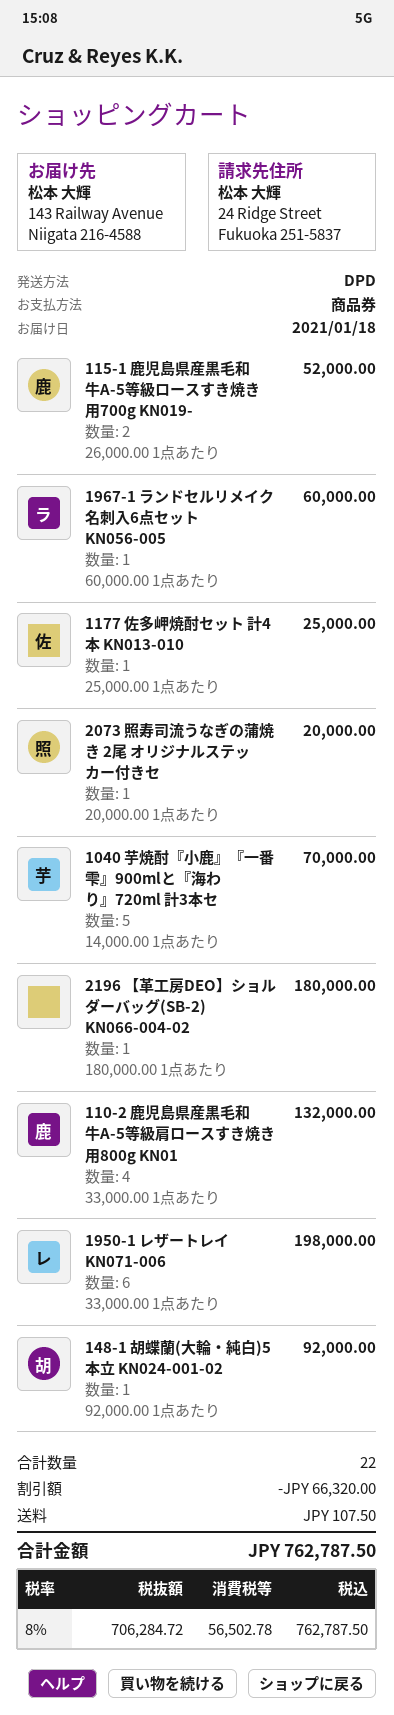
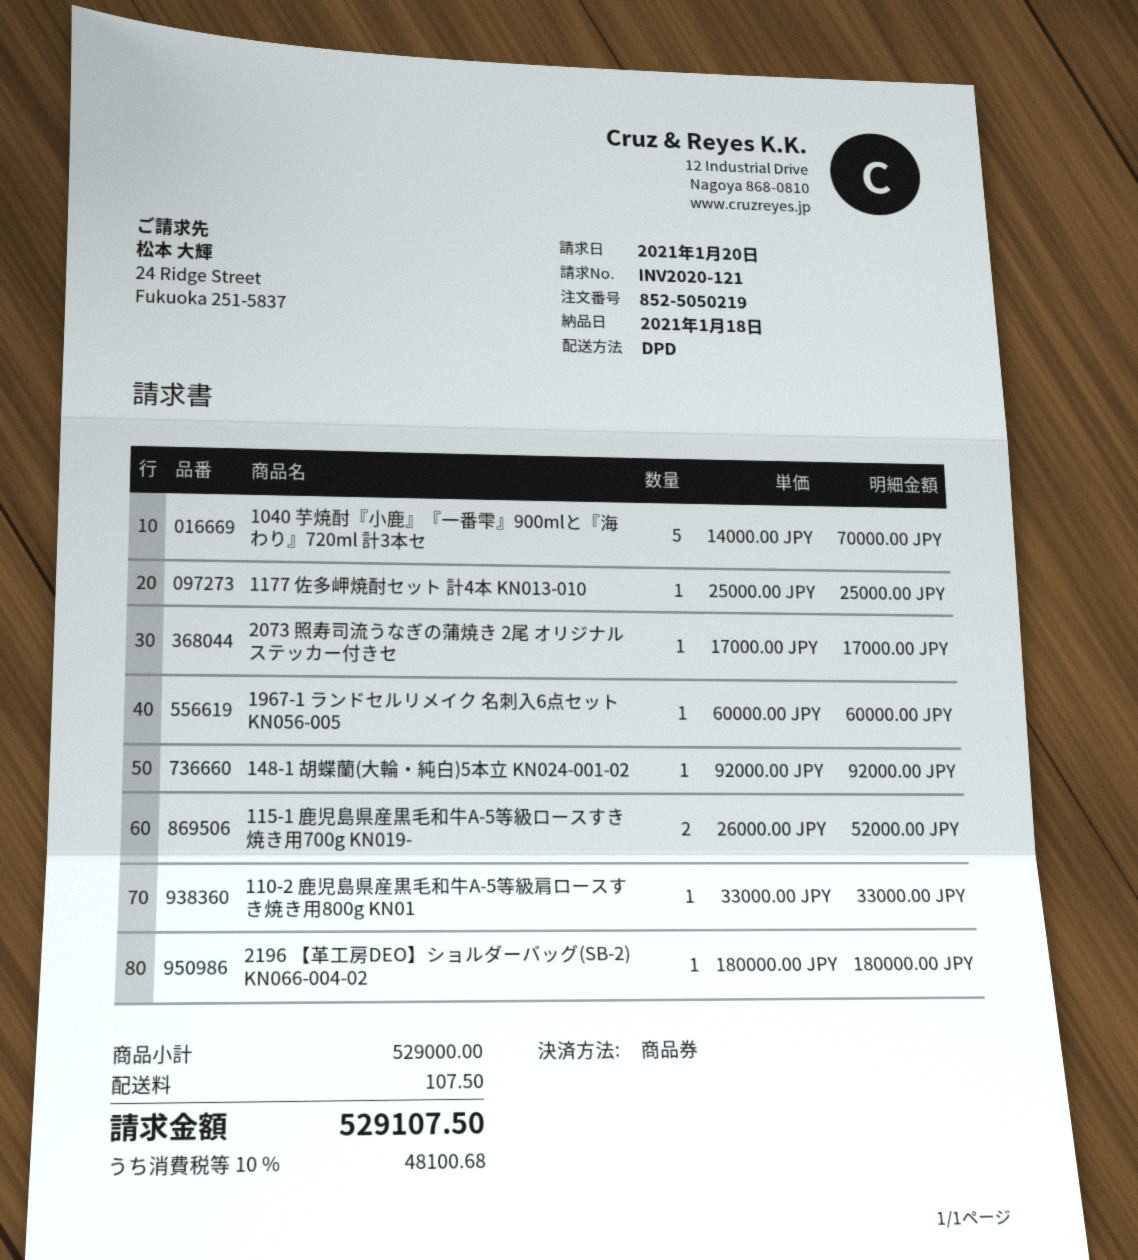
2073 照寿司流うなぎの蒲焼き 2尾 オリジナルステッカー付きセ: 1 x 20000.00 = 20000.00 -> 1 x 17000.00 = 17000.00
110-2 鹿児島県産黒毛和牛A-5等級肩ロースすき焼き用800g KN01: 4 x 33000.00 = 132000.00 -> 1 x 33000.00 = 33000.00
1950-1 レザートレイ KN071-006: 6 x 33000.00 = 198000.00 -> none
discount: 66320.00 -> none
tax: 8% = 56502.78 -> 10% = 48100.68
total: 762787.50 -> 529107.50

